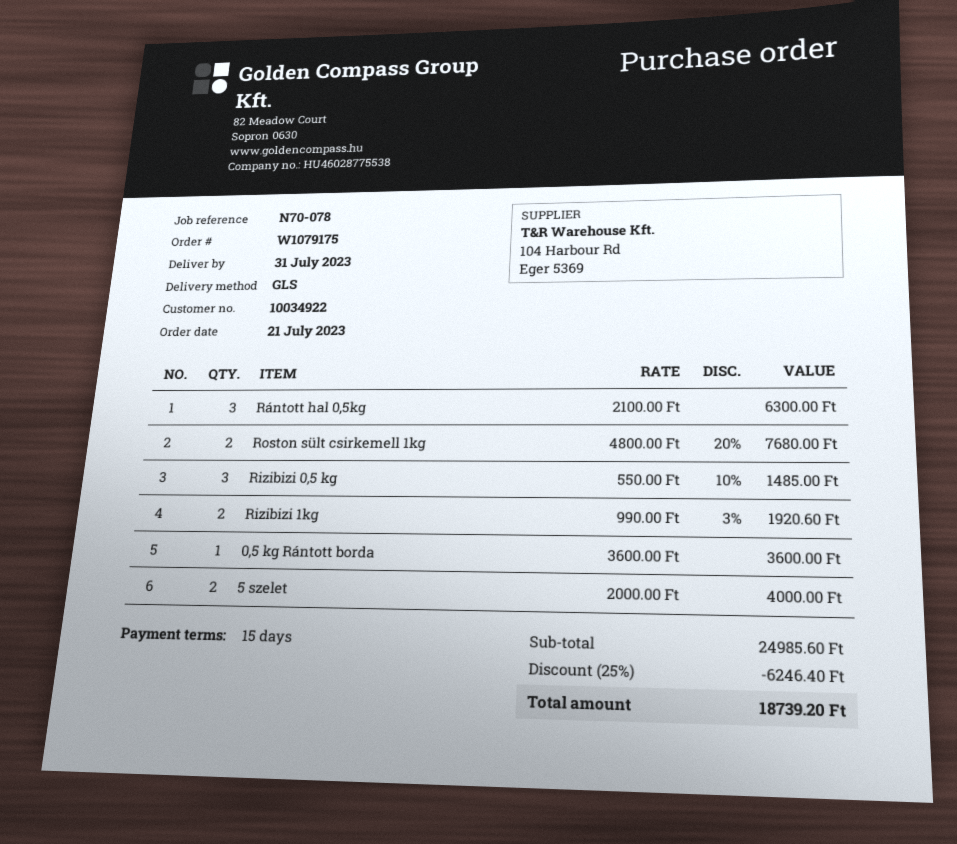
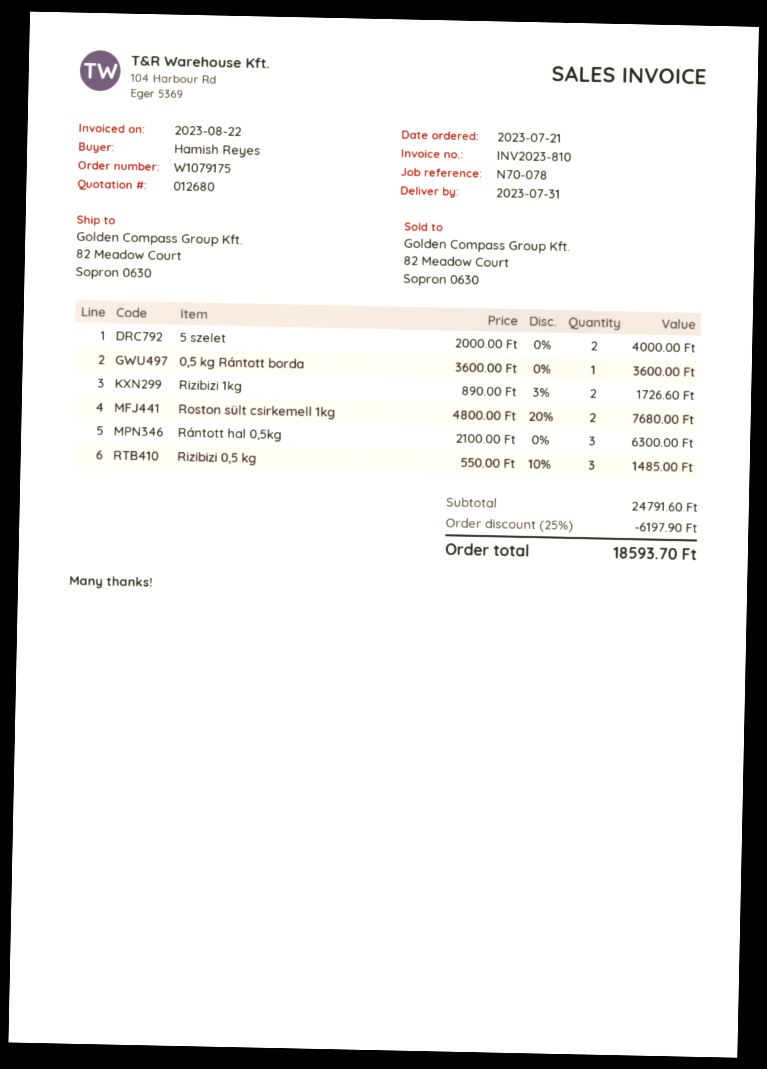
Rizibizi 1kg: 2 x 990.00 - 3% = 1920.60 -> 2 x 890.00 - 3% = 1726.60
subtotal: 24985.60 -> 24791.60
discount: 25% = 6246.40 -> 25% = 6197.90
total: 18739.20 -> 18593.70

